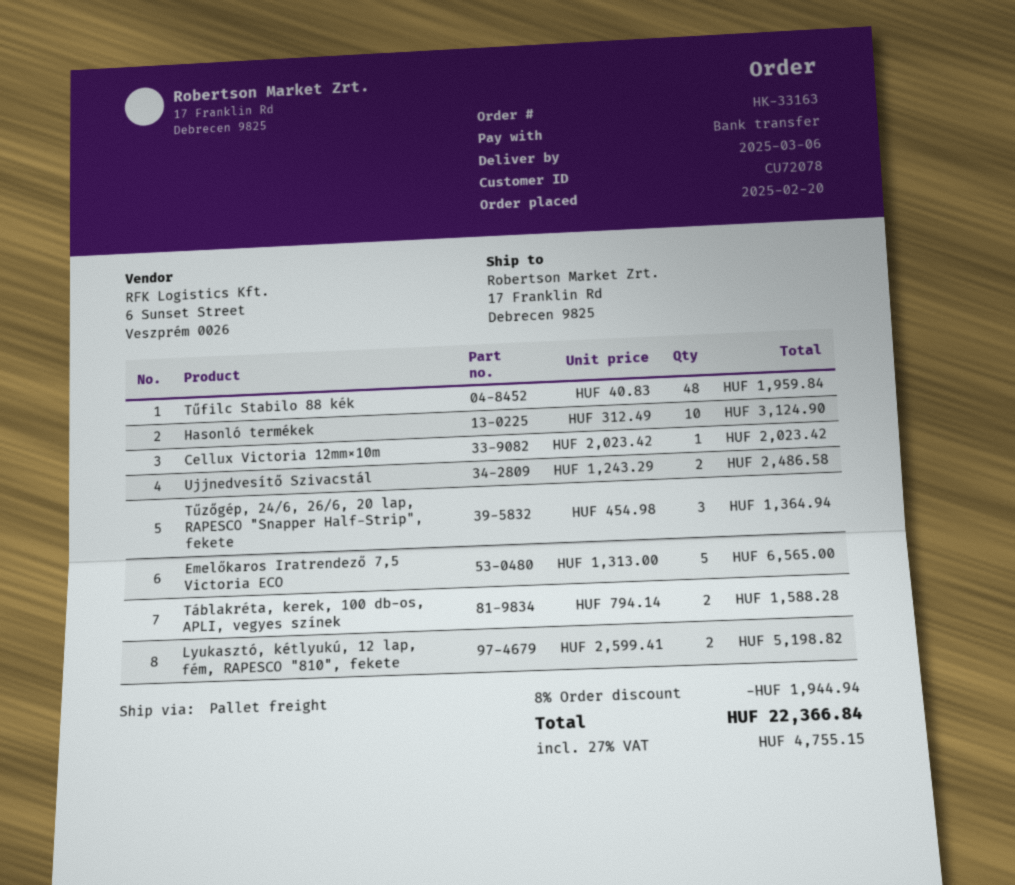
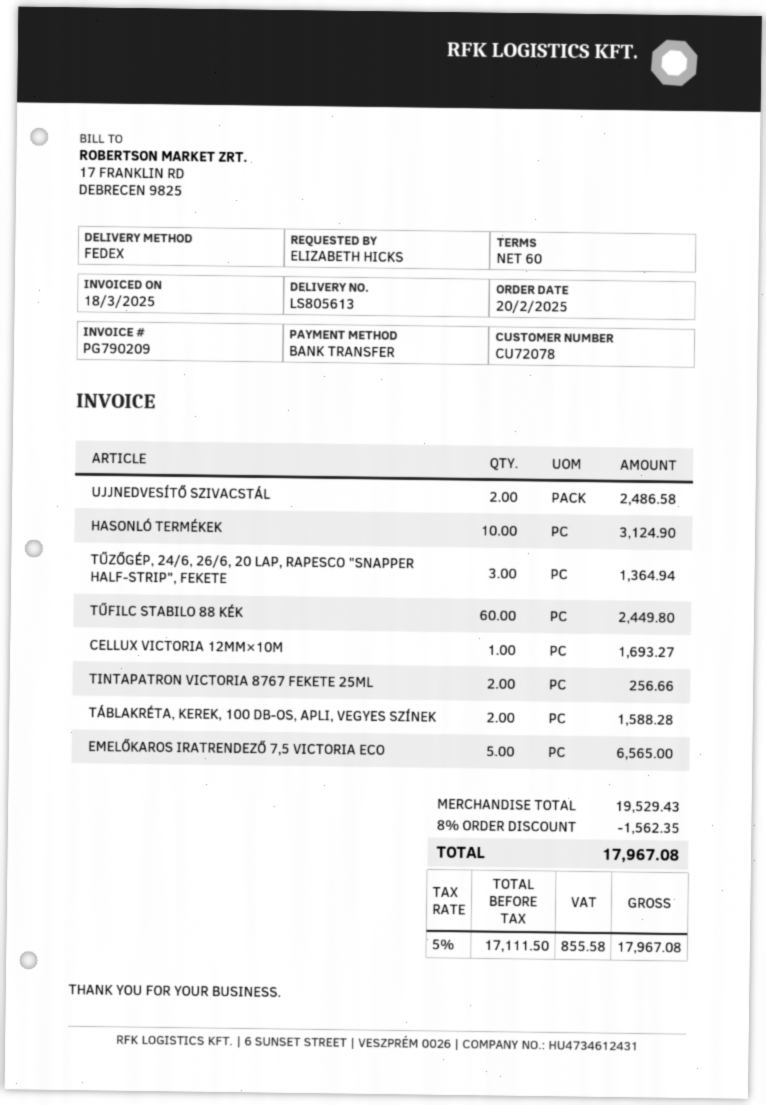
shipping method: pallet freight -> FedEx
Tűfilc Stabilo 88 kék: 48 for 1959.84 -> 60 for 2449.80
Cellux Victoria 12mm×10m: 1 for 2023.42 -> 1 for 1693.27
Lyukasztó, kétlyukú, 12 lap, fém, RAPESCO "810", fekete: 2 for 5198.82 -> none
TINTAPATRON VICTORIA 8767 FEKETE 25ML: none -> 2 for 256.66
discount: 8% = 1944.94 -> 8% = 1562.35
tax: 27% = 4755.15 -> 5% = 855.58
total: 22366.84 -> 17967.08

